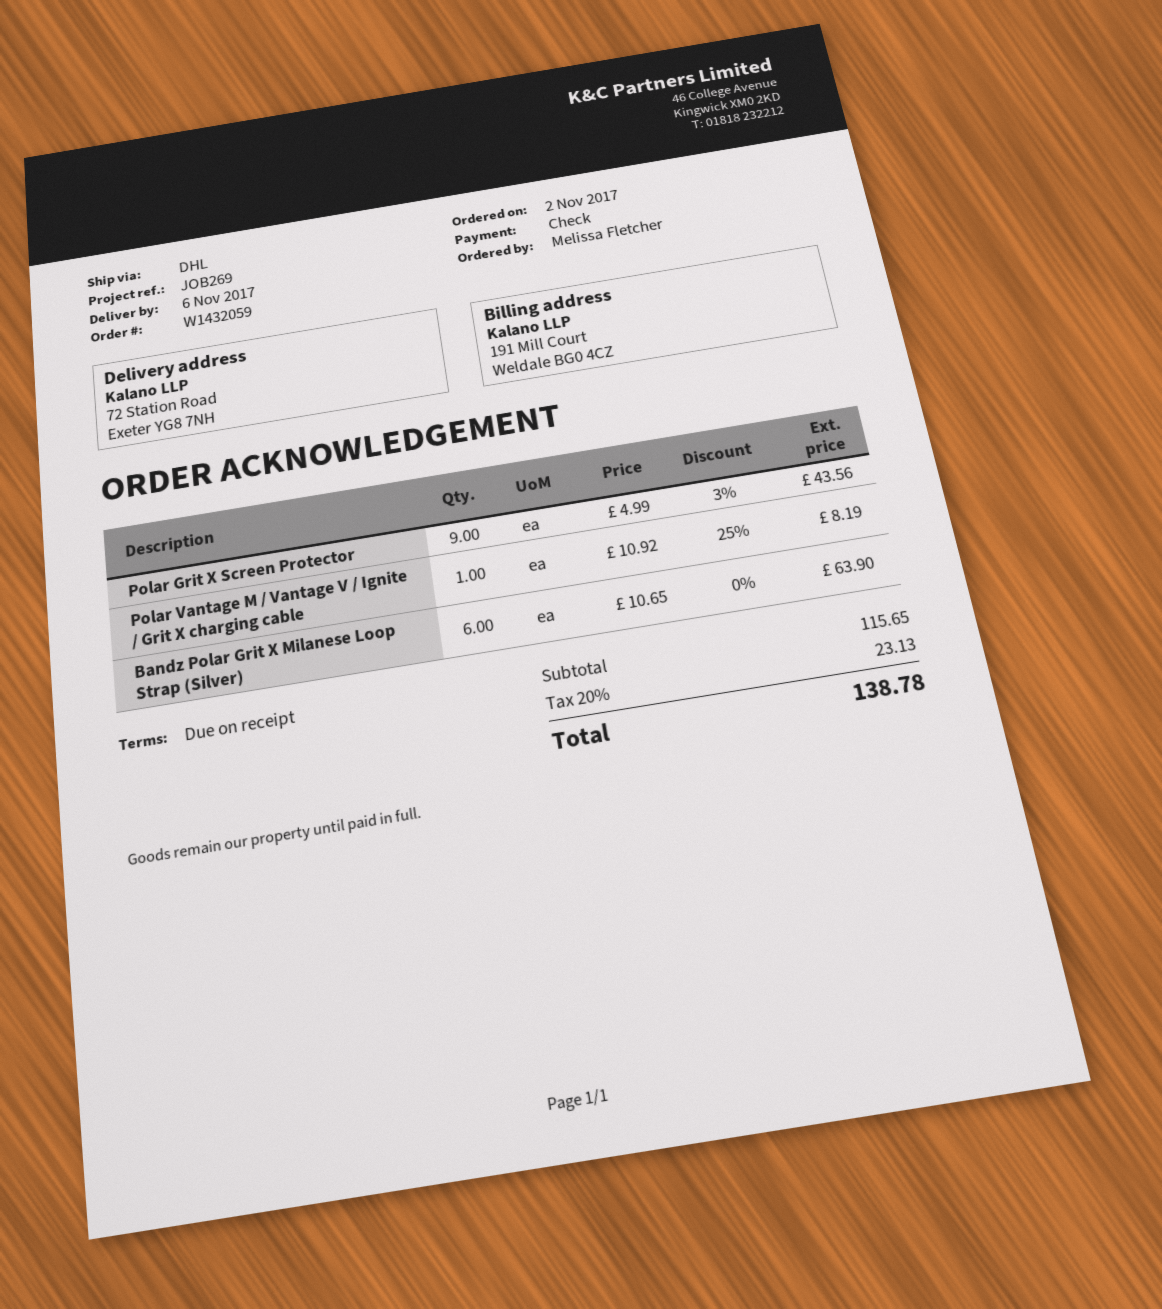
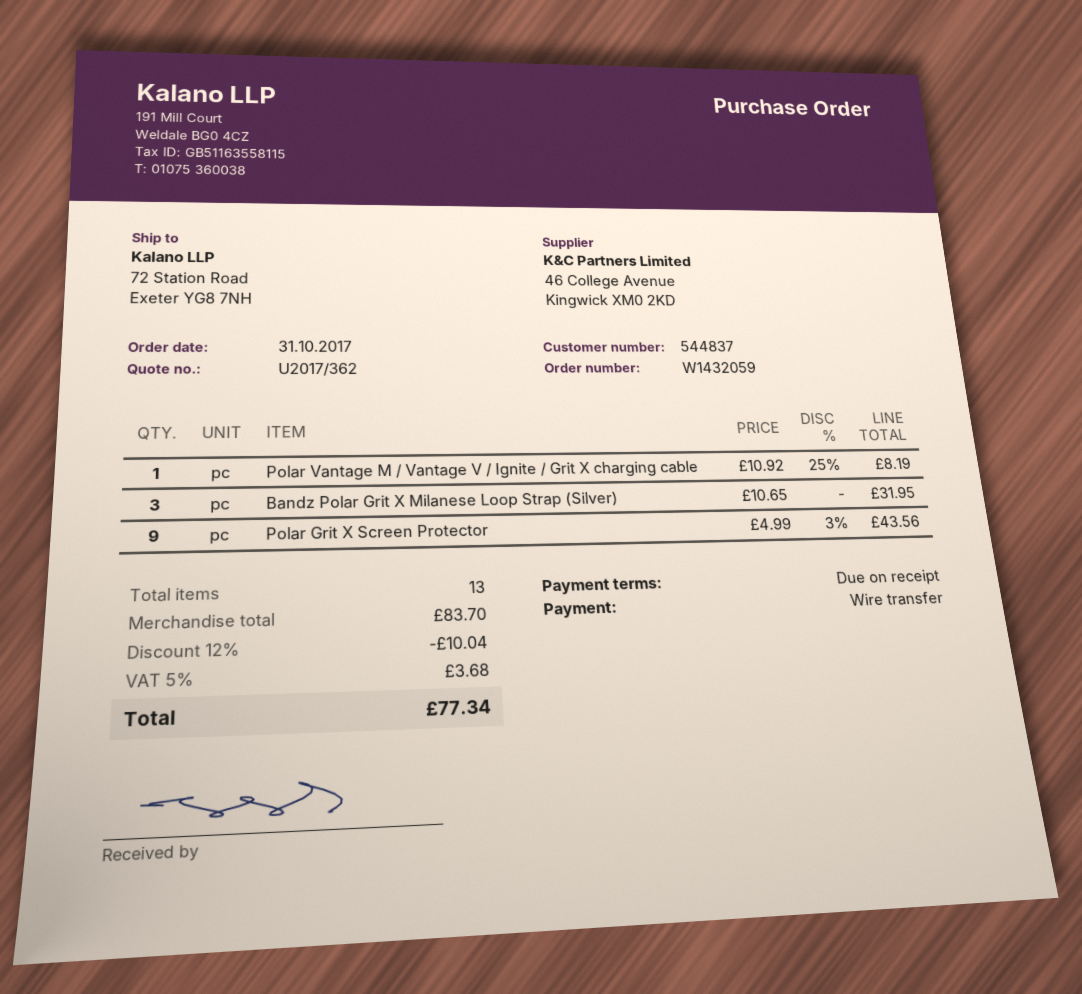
order date: 2017-11-02 -> 2017-10-31
payment method: cheque -> bank transfer
Bandz Polar Grit X Milanese Loop Strap (Silver): 6 x 10.65 = 63.90 -> 3 x 10.65 = 31.95
subtotal: 115.65 -> 83.70
discount: none -> 12% = 10.04
tax: 20% = 23.13 -> 5% = 3.68
total: 138.78 -> 77.34

